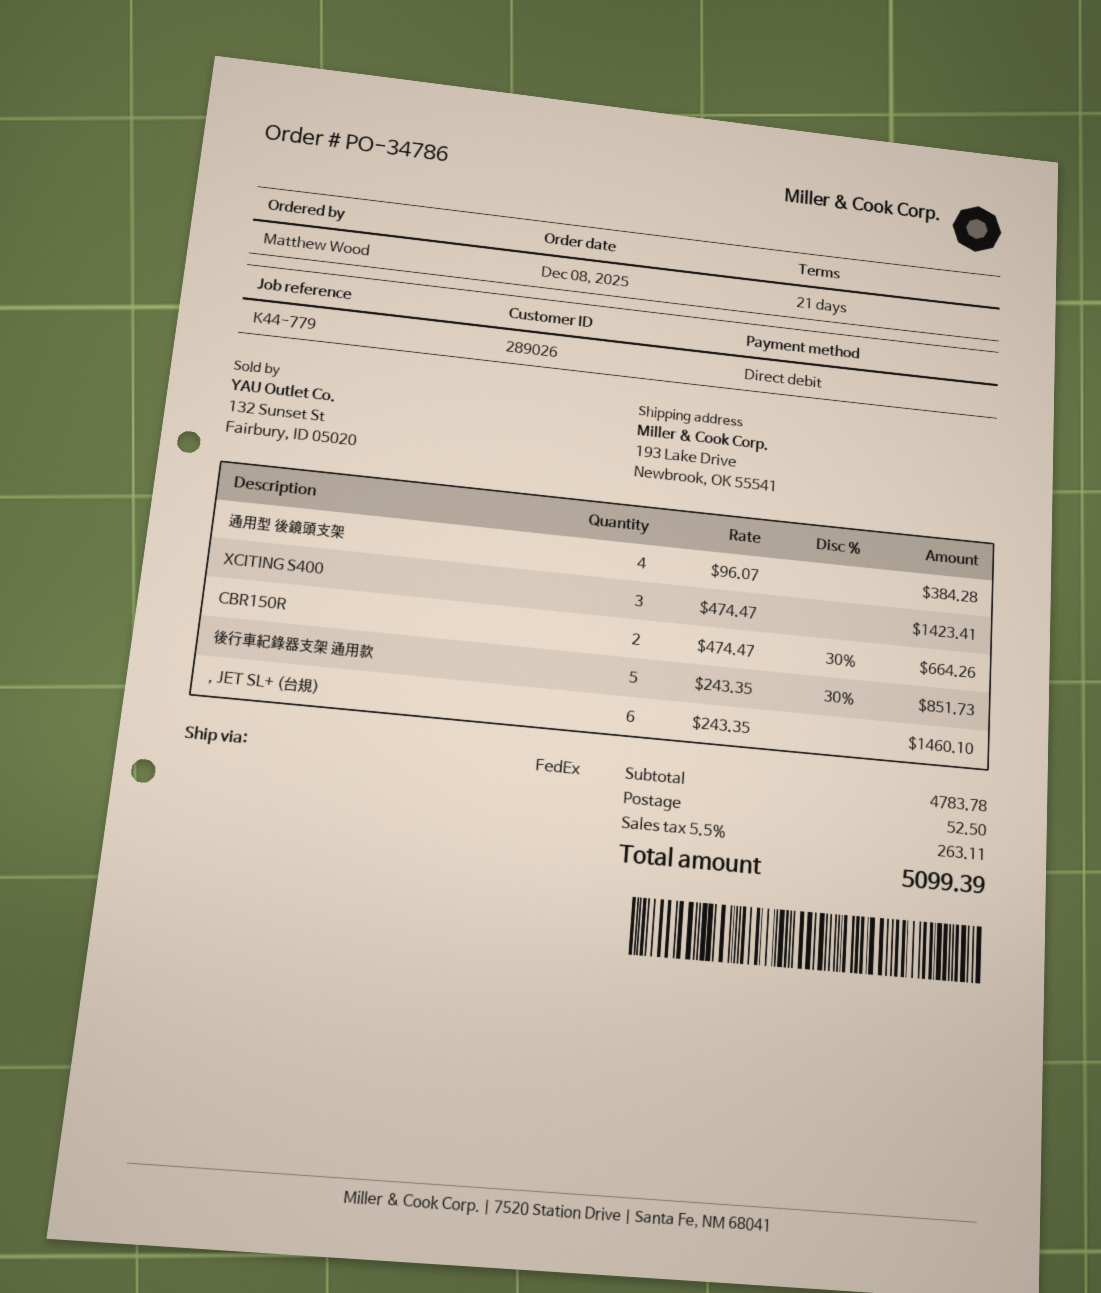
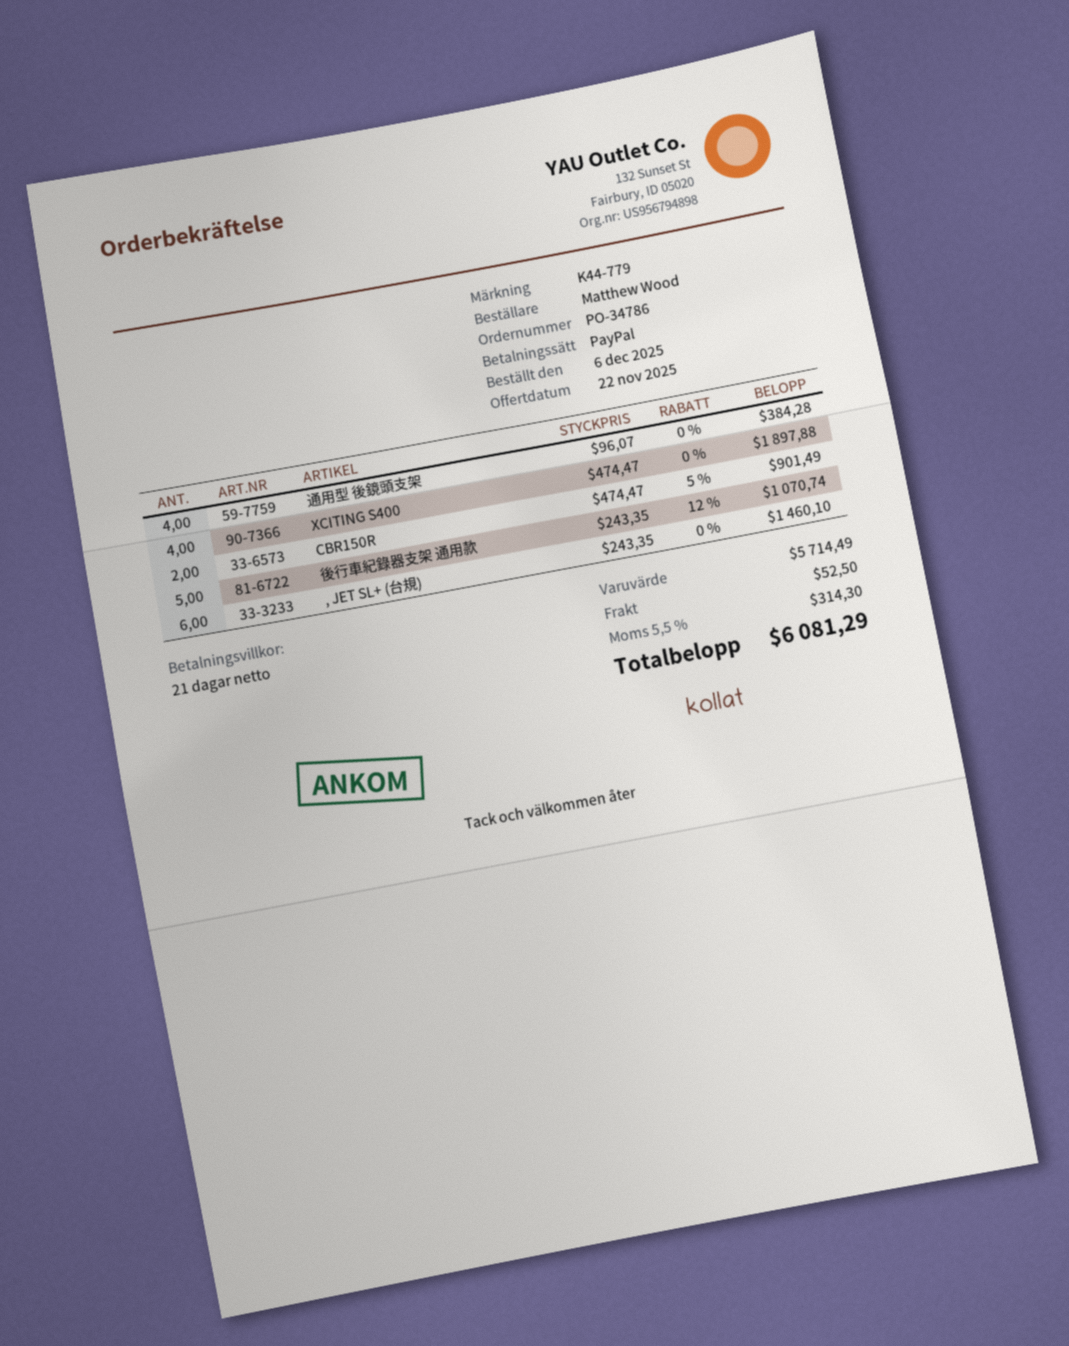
order date: 2025-12-08 -> 2025-12-06
payment method: direct debit -> PayPal
XCITING S400: 3 x 474.47 = 1423.41 -> 4 x 474.47 = 1897.88
CBR150R: 2 x 474.47 - 30% = 664.26 -> 2 x 474.47 - 5% = 901.49
後行車紀錄器支架 通用款: 5 x 243.35 - 30% = 851.73 -> 5 x 243.35 - 12% = 1070.74
subtotal: 4783.78 -> 5714.49
tax: 5.5% = 263.11 -> 5.5% = 314.30
total: 5099.39 -> 6081.29

